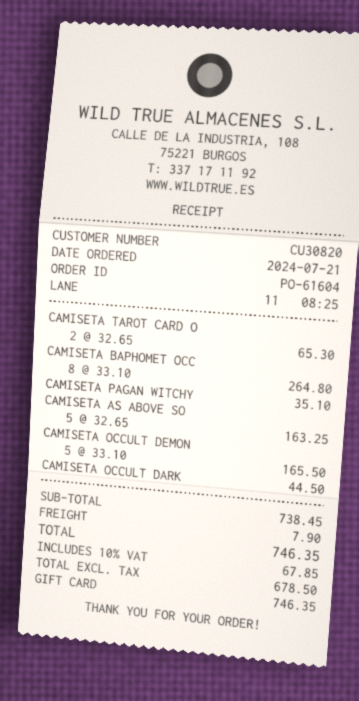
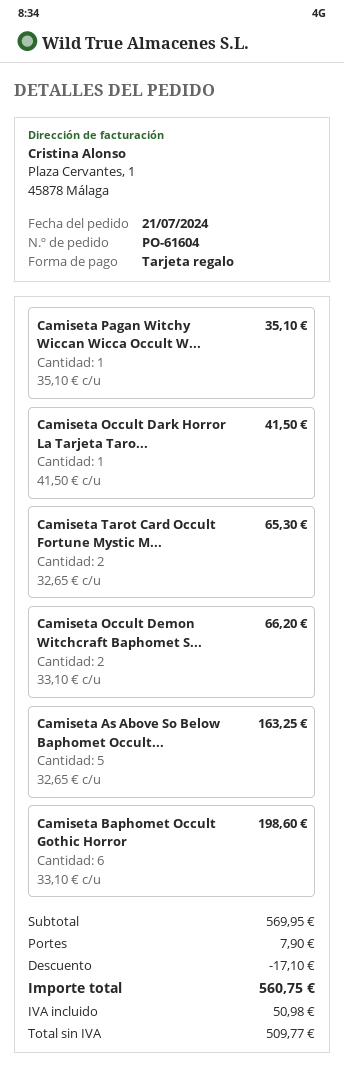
CAMISETA BAPHOMET OCC: 8 x 33.10 = 264.80 -> 6 x 33.10 = 198.60
CAMISETA OCCULT DEMON: 5 x 33.10 = 165.50 -> 2 x 33.10 = 66.20
CAMISETA OCCULT DARK: 1 x 44.50 = 44.50 -> 1 x 41.50 = 41.50
subtotal: 738.45 -> 569.95
discount: none -> 17.10
net: 678.50 -> 509.77
tax: 67.85 -> 50.98
total: 746.35 -> 560.75

